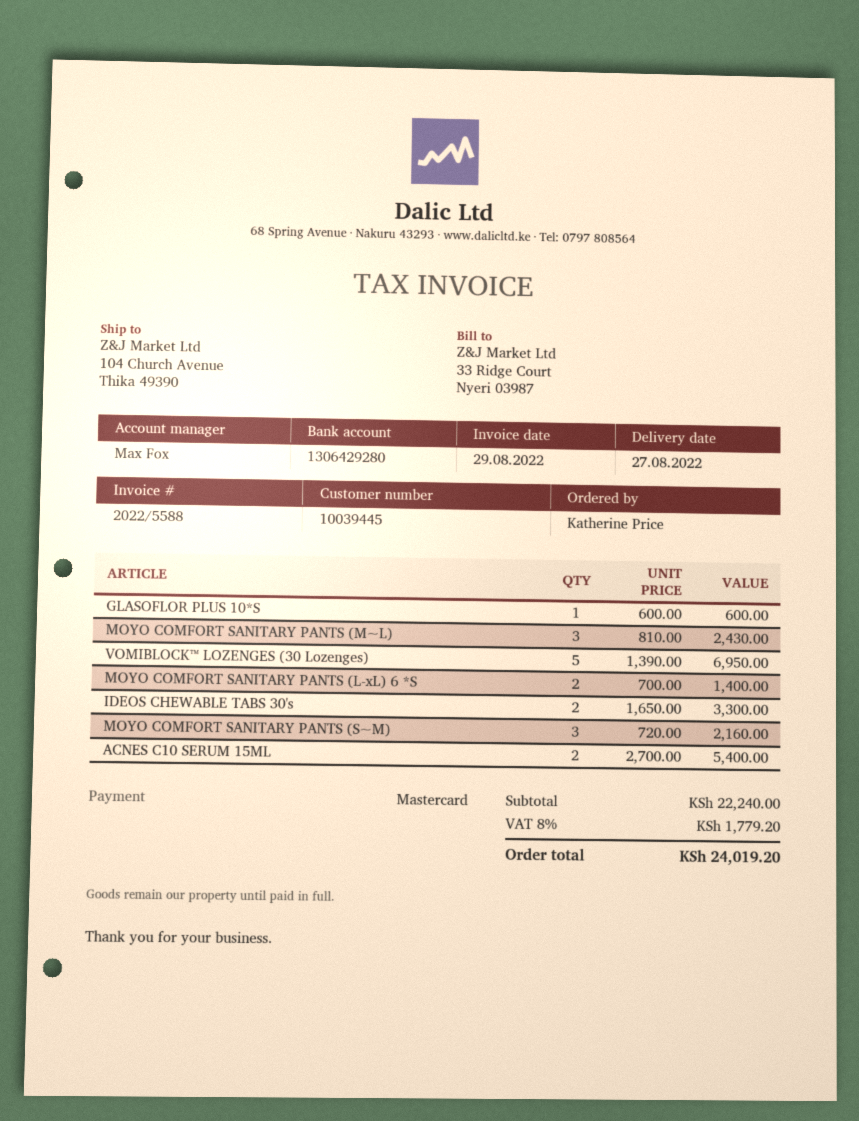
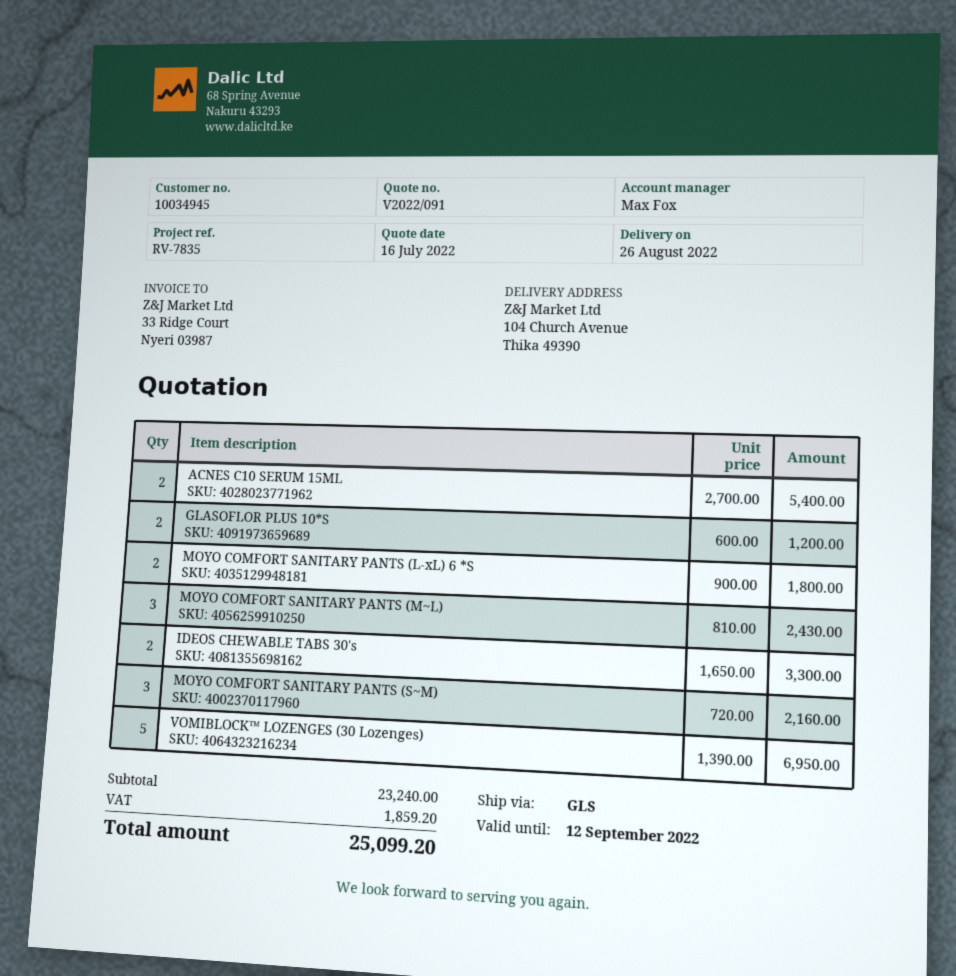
delivery date: 2022-08-27 -> 2022-08-26
customer number: 10039445 -> 10034945
GLASOFLOR PLUS 10*S: 1 x 600.00 = 600.00 -> 2 x 600.00 = 1200.00
MOYO COMFORT SANITARY PANTS (L-xL) 6 *S: 2 x 700.00 = 1400.00 -> 2 x 900.00 = 1800.00
subtotal: 22240.00 -> 23240.00
tax: 1779.20 -> 1859.20
total: 24019.20 -> 25099.20

